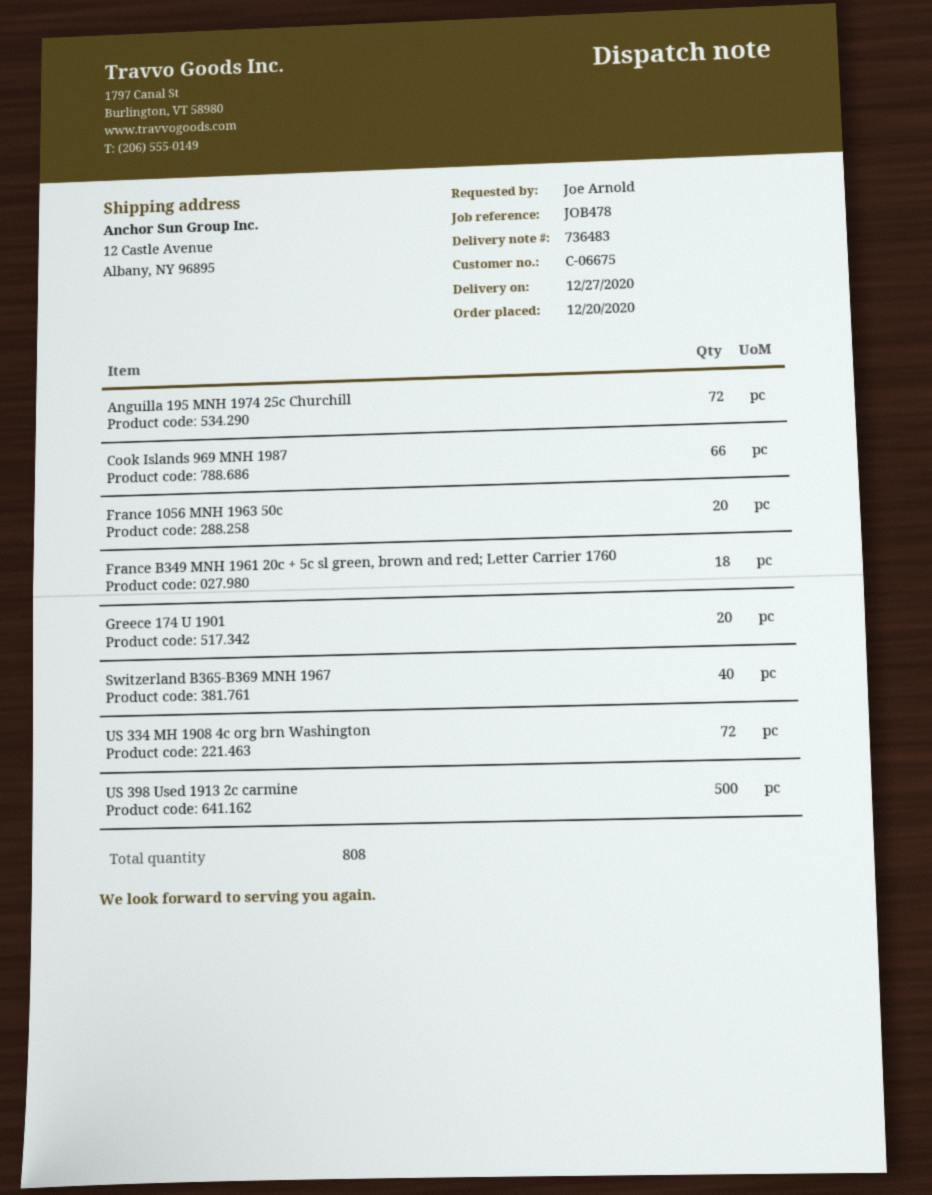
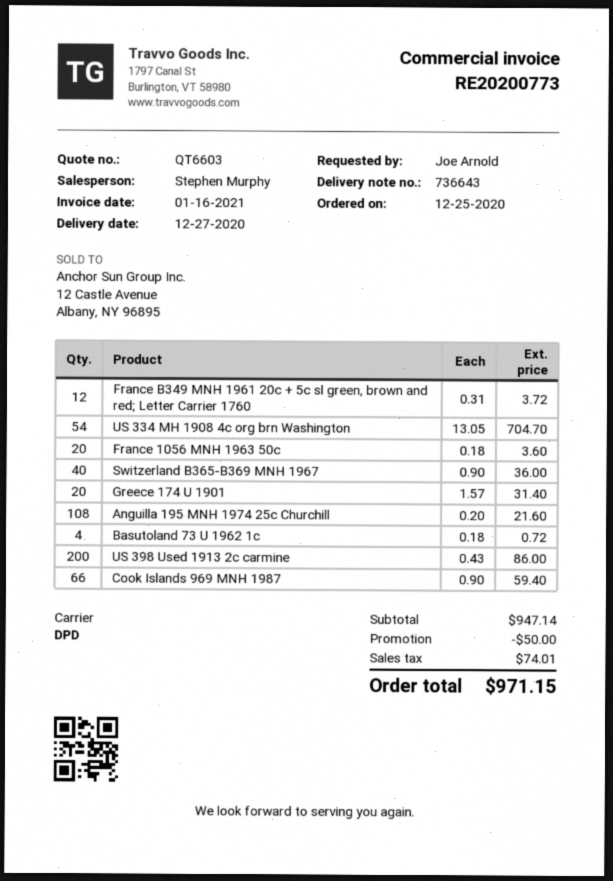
order date: 2020-12-20 -> 2020-12-25
delivery note number: 736483 -> 736643
Anguilla 195 MNH 1974 25c Churchill: 72 -> 108
France B349 MNH 1961 20c + 5c sl green, brown and red; Letter Carrier 1760: 18 -> 12
US 334 MH 1908 4c org brn Washington: 72 -> 54
US 398 Used 1913 2c carmine: 500 -> 200
Basutoland 73 U 1962 1c: none -> 4

